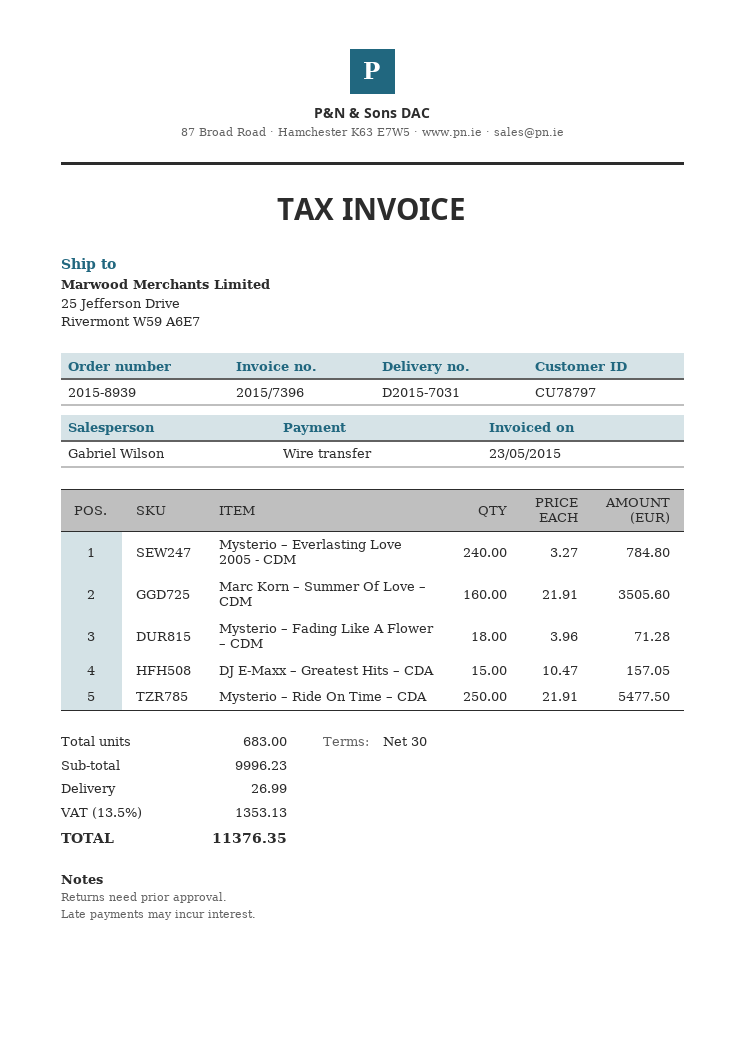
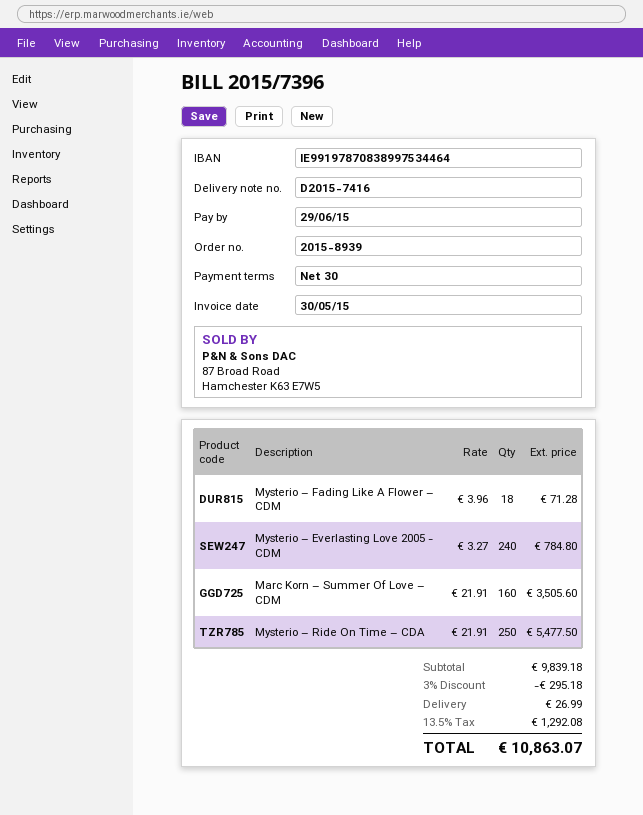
delivery note number: D2015-7031 -> D2015-7416
invoice date: 2015-05-23 -> 2015-05-30
DJ E-Maxx – Greatest Hits – CDA: 15 x 10.47 = 157.05 -> none
subtotal: 9996.23 -> 9839.18
discount: none -> 3% = 295.18
tax: 13.5% = 1353.13 -> 13.5% = 1292.08
total: 11376.35 -> 10863.07

